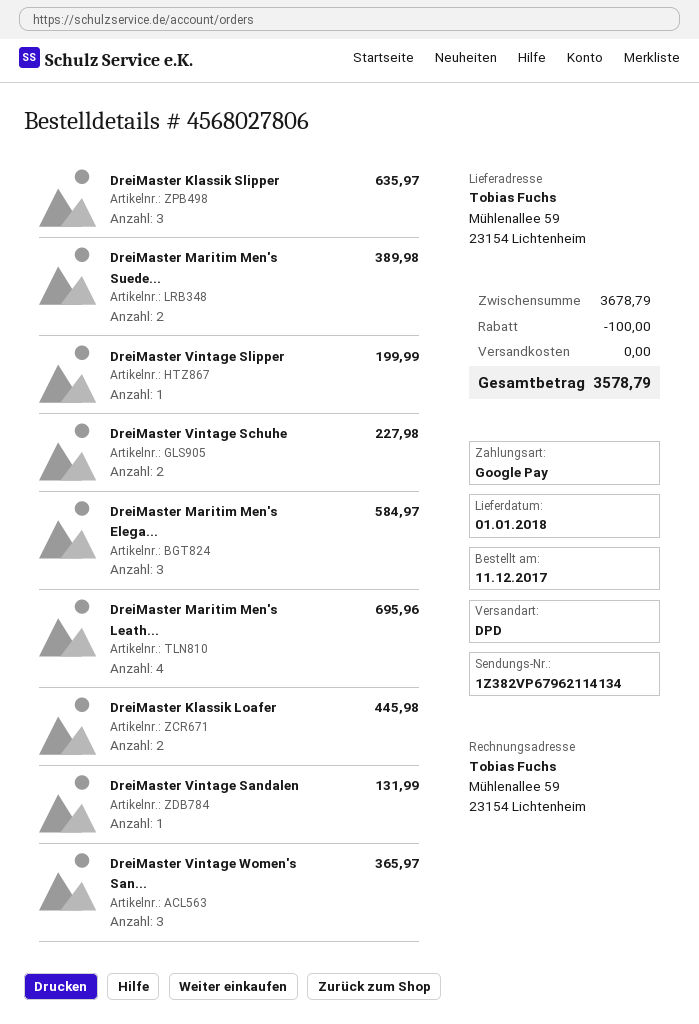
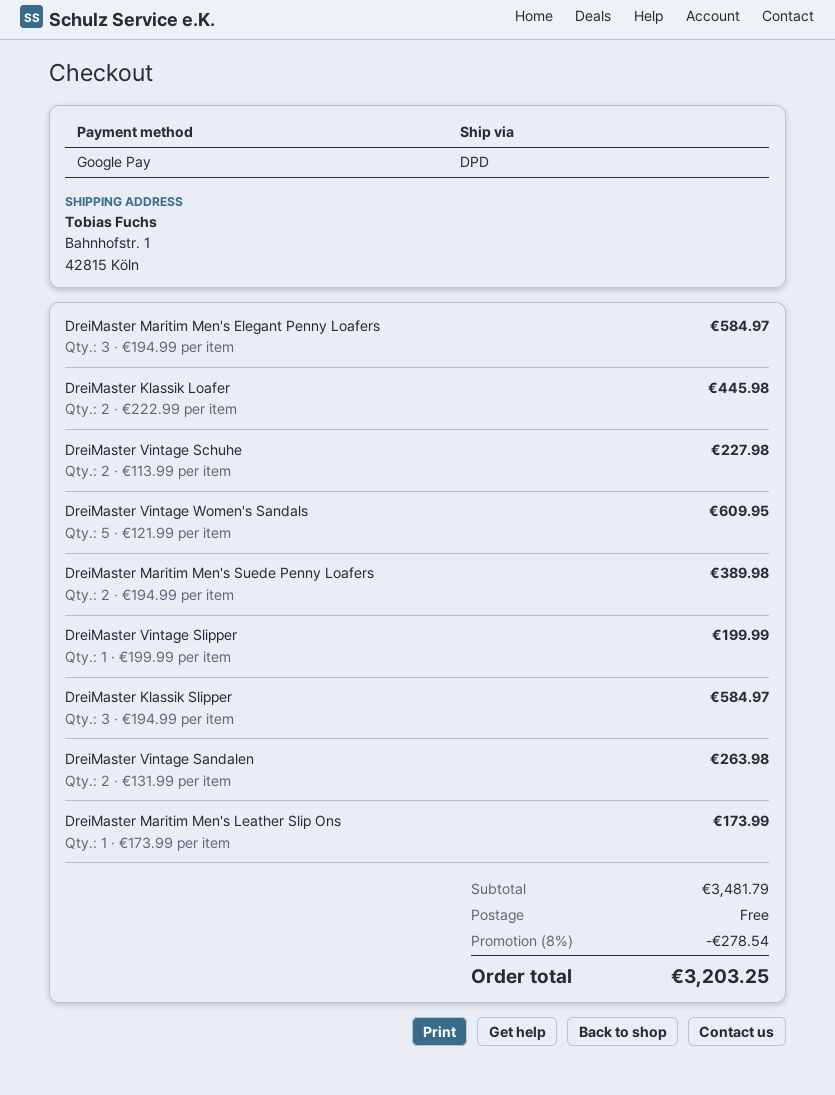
ship to: Mühlenallee 59, 23154 Lichtenheim -> Bahnhofstr. 1, 42815 Köln
DreiMaster Klassik Slipper: 3 for 635.97 -> 3 for 584.97
DreiMaster Maritim Men's Leath...: 4 for 695.96 -> 1 for 173.99
DreiMaster Vintage Sandalen: 1 for 131.99 -> 2 for 263.98
DreiMaster Vintage Women's San...: 3 for 365.97 -> 5 for 609.95
subtotal: 3678.79 -> 3481.79
discount: 100.00 -> 278.54
total: 3578.79 -> 3203.25

